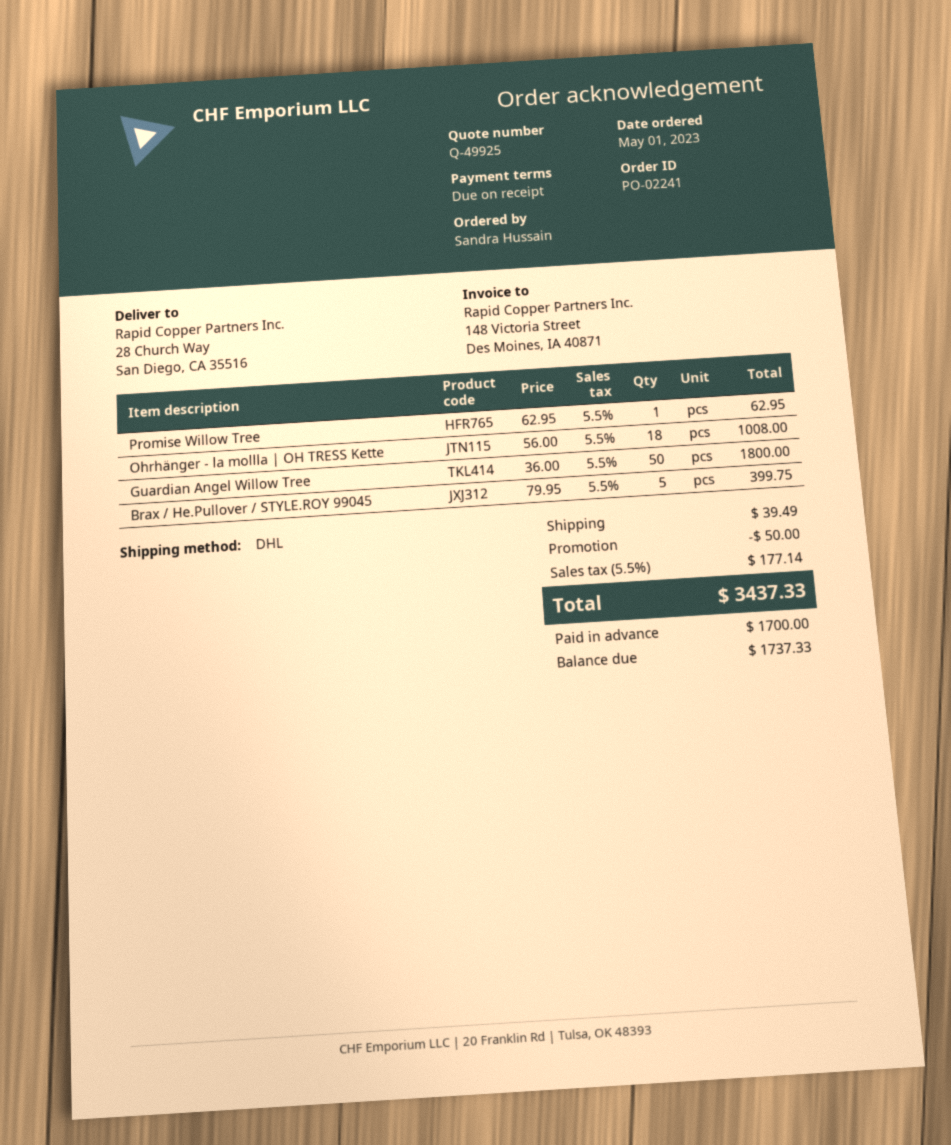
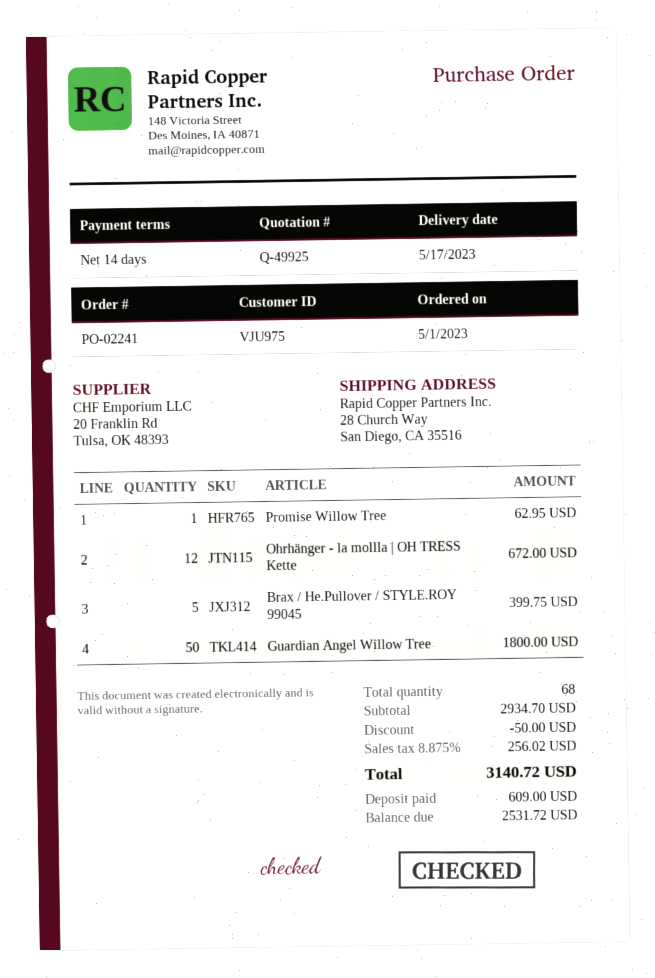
payment terms: on receipt -> 14 days
Ohrhänger - la mollla | OH TRESS Kette: 18 for 1008.00 -> 12 for 672.00
shipping: 39.49 -> none
tax: 5.5% = 177.14 -> 8.875% = 256.02
total: 3437.33 -> 3140.72
deposit: 1700.00 -> 609.00
balance: 1737.33 -> 2531.72

